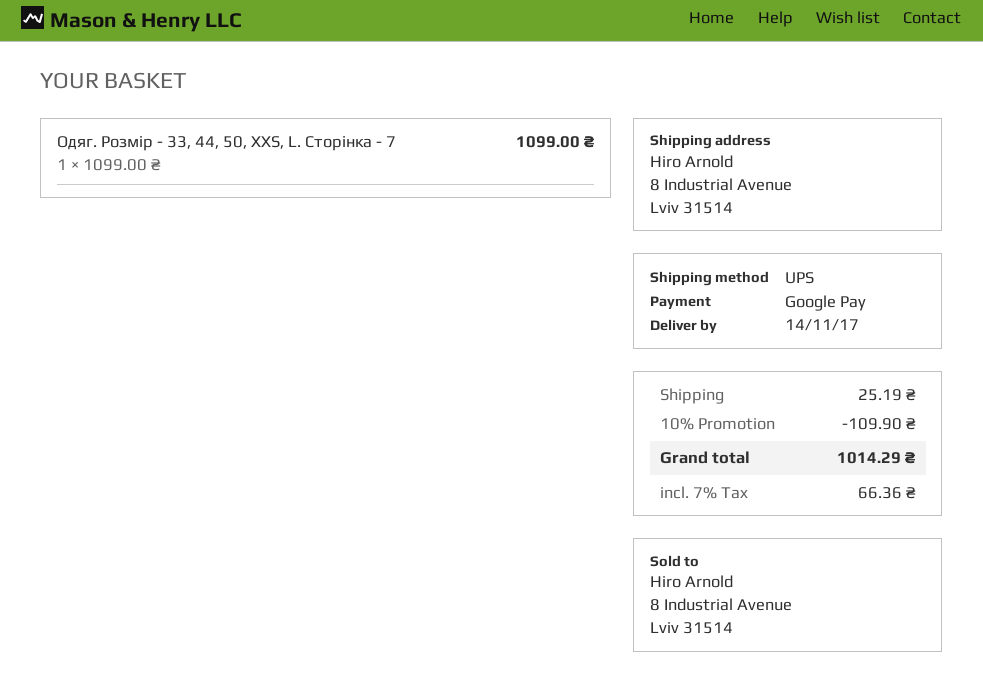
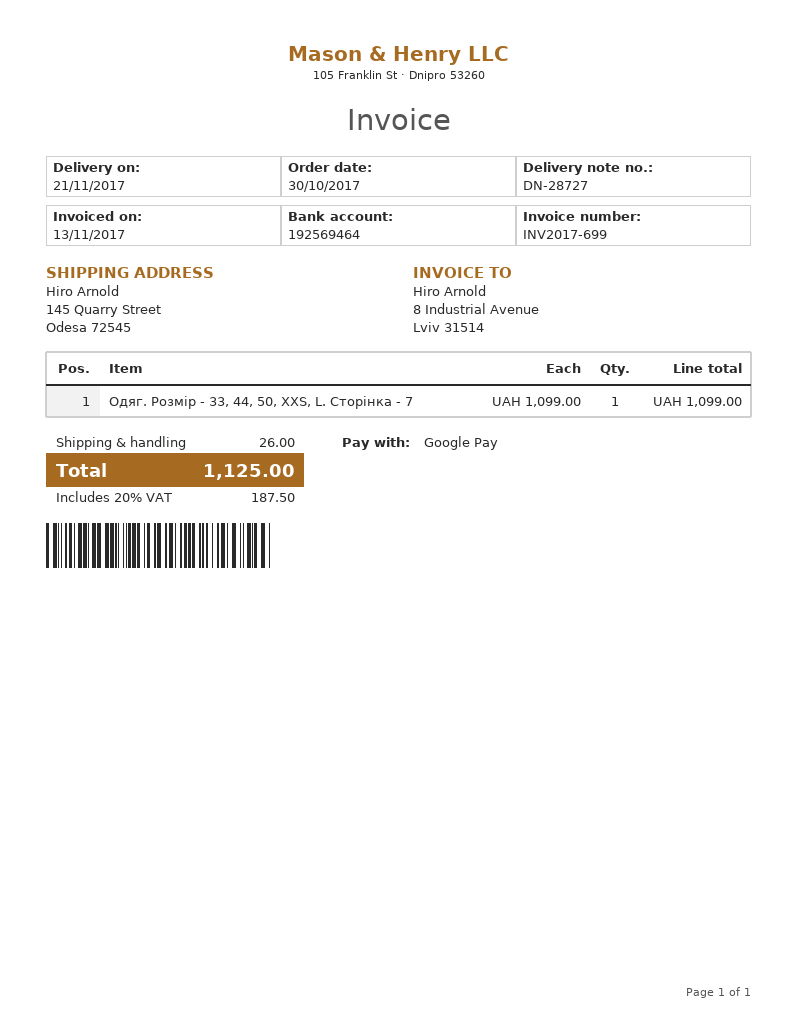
delivery date: 2017-11-14 -> 2017-11-21
ship to: 8 Industrial Avenue, Lviv 31514 -> 145 Quarry Street, Odesa 72545
discount: 10% = 109.90 -> none
shipping: 25.19 -> 26.00
tax: 7% = 66.36 -> 20% = 187.50
total: 1014.29 -> 1125.00

